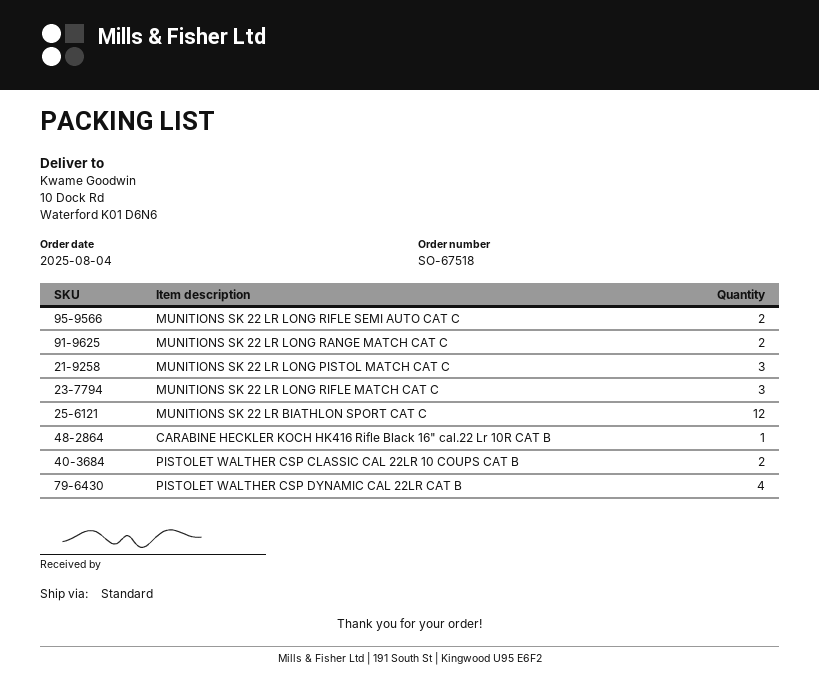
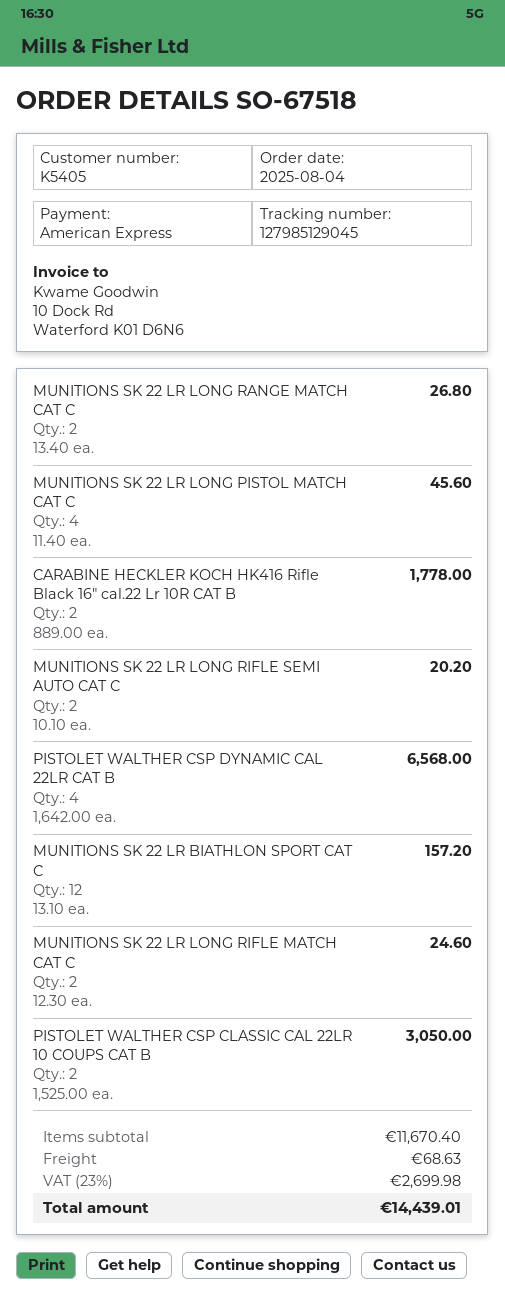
MUNITIONS SK 22 LR LONG PISTOL MATCH CAT C: 3 -> 4
MUNITIONS SK 22 LR LONG RIFLE MATCH CAT C: 3 -> 2
CARABINE HECKLER KOCH HK416 Rifle Black 16" cal.22 Lr 10R CAT B: 1 -> 2

